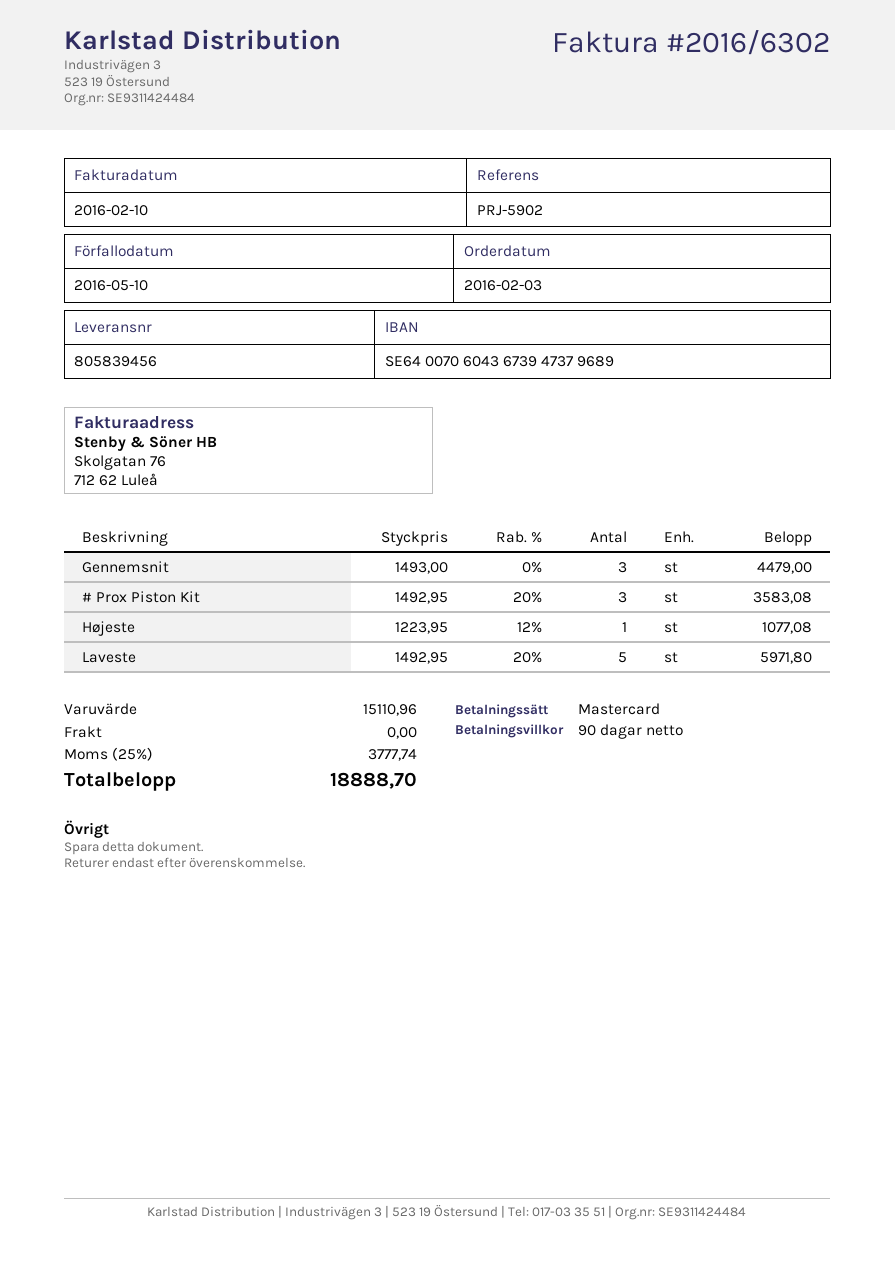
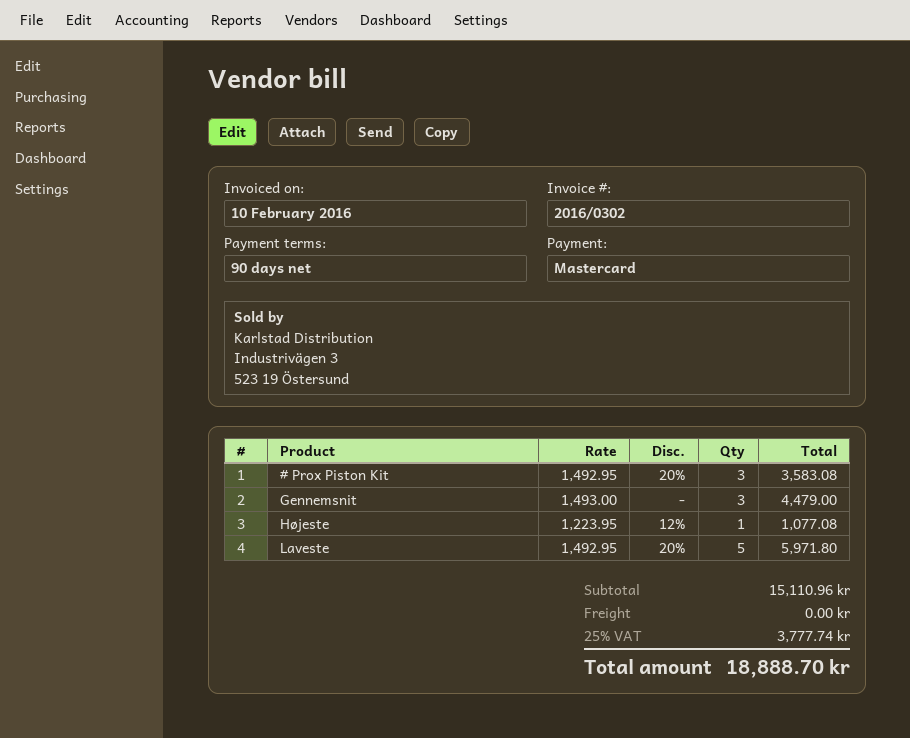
invoice number: 2016/6302 -> 2016/0302

